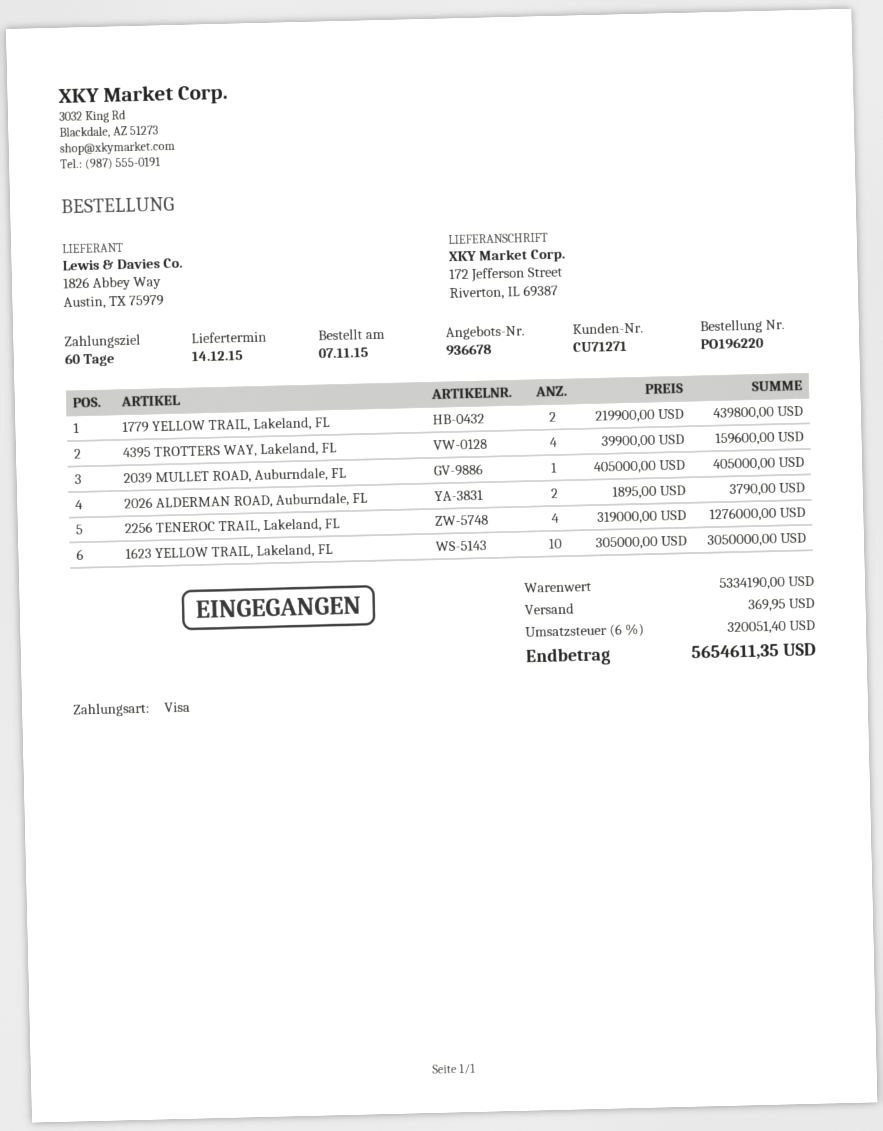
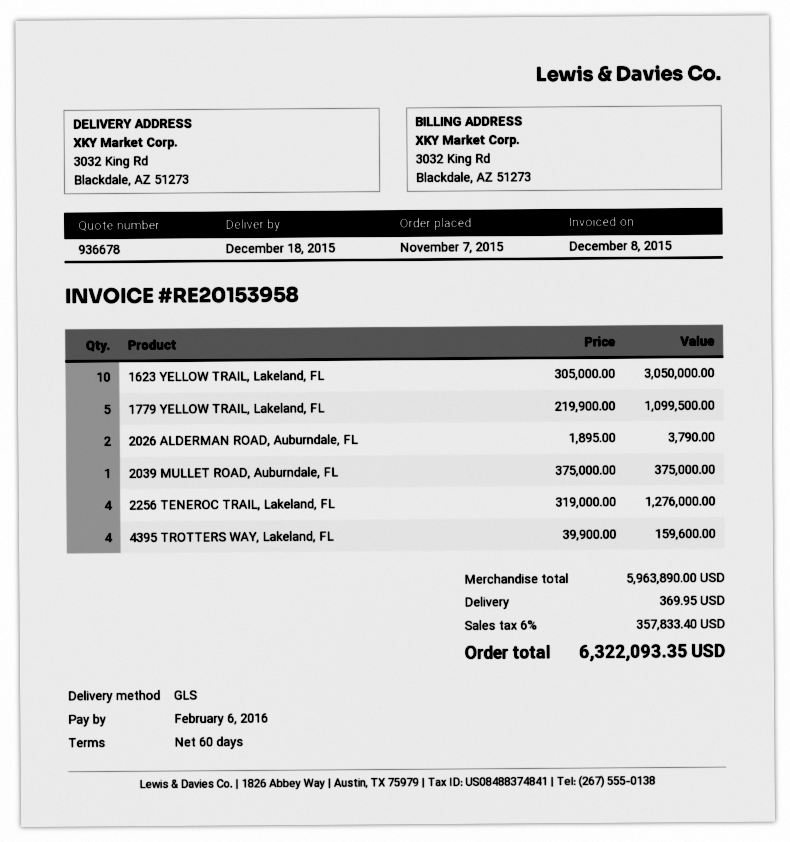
delivery date: 2015-12-14 -> 2015-12-18
ship to: 172 Jefferson Street, Riverton, IL 69387 -> 3032 King Rd, Blackdale, AZ 51273
1779 YELLOW TRAIL, Lakeland, FL: 2 x 219900.00 = 439800.00 -> 5 x 219900.00 = 1099500.00
2039 MULLET ROAD, Auburndale, FL: 1 x 405000.00 = 405000.00 -> 1 x 375000.00 = 375000.00
subtotal: 5334190.00 -> 5963890.00
tax: 6% = 320051.40 -> 6% = 357833.40
total: 5654611.35 -> 6322093.35

